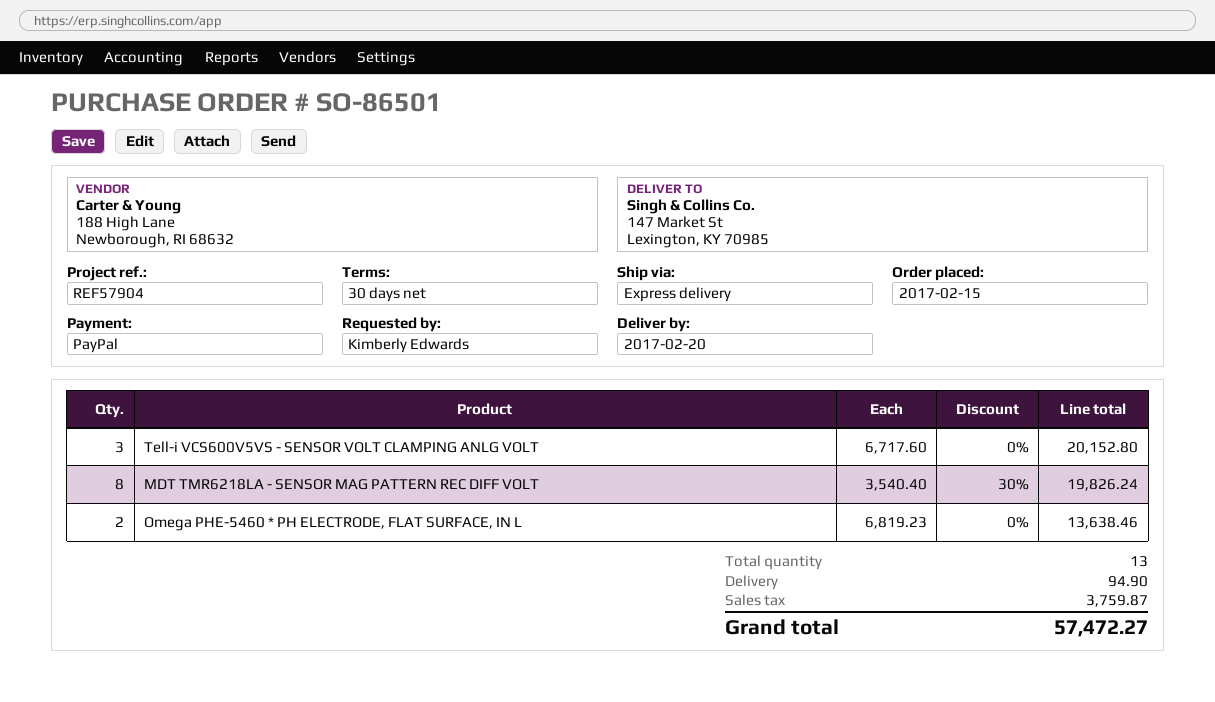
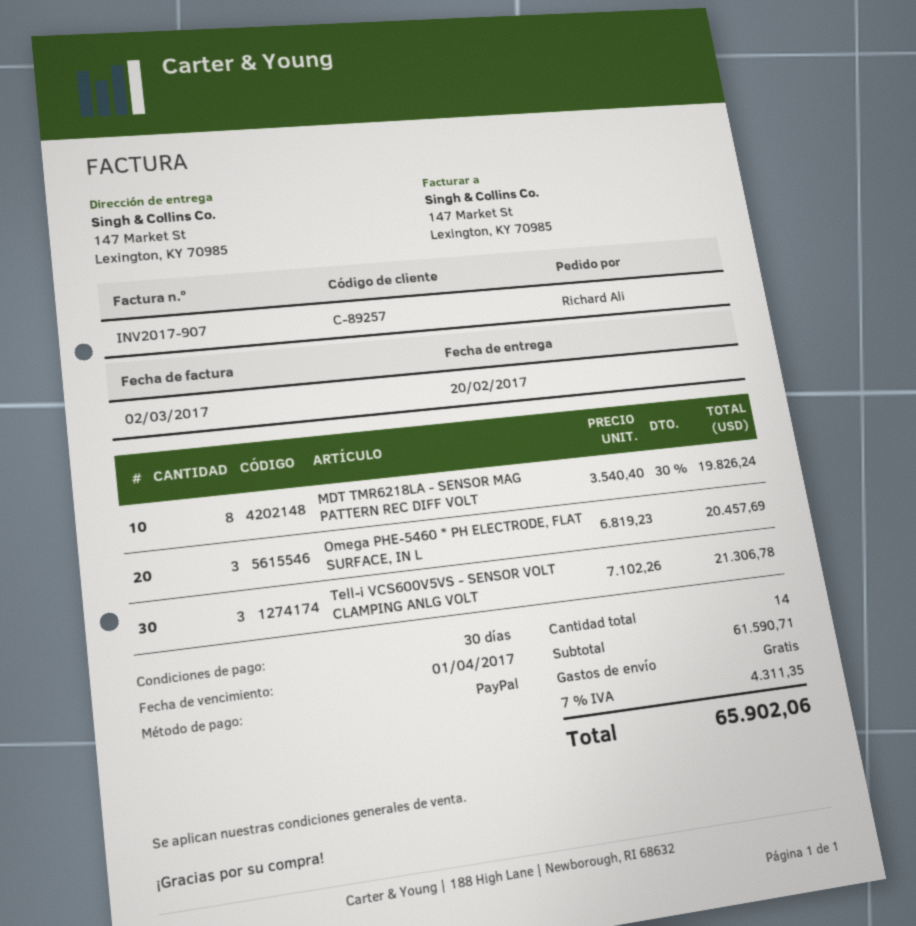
ordered by: Kimberly Edwards -> Richard Ali
Tell-i VCS600V5VS - SENSOR VOLT CLAMPING ANLG VOLT: 3 x 6717.60 = 20152.80 -> 3 x 7102.26 = 21306.78
Omega PHE-5460 * PH ELECTRODE, FLAT SURFACE, IN L: 2 x 6819.23 = 13638.46 -> 3 x 6819.23 = 20457.69
total quantity: 13 -> 14
shipping: 94.90 -> 0.00
tax: 3759.87 -> 4311.35
total: 57472.27 -> 65902.06

